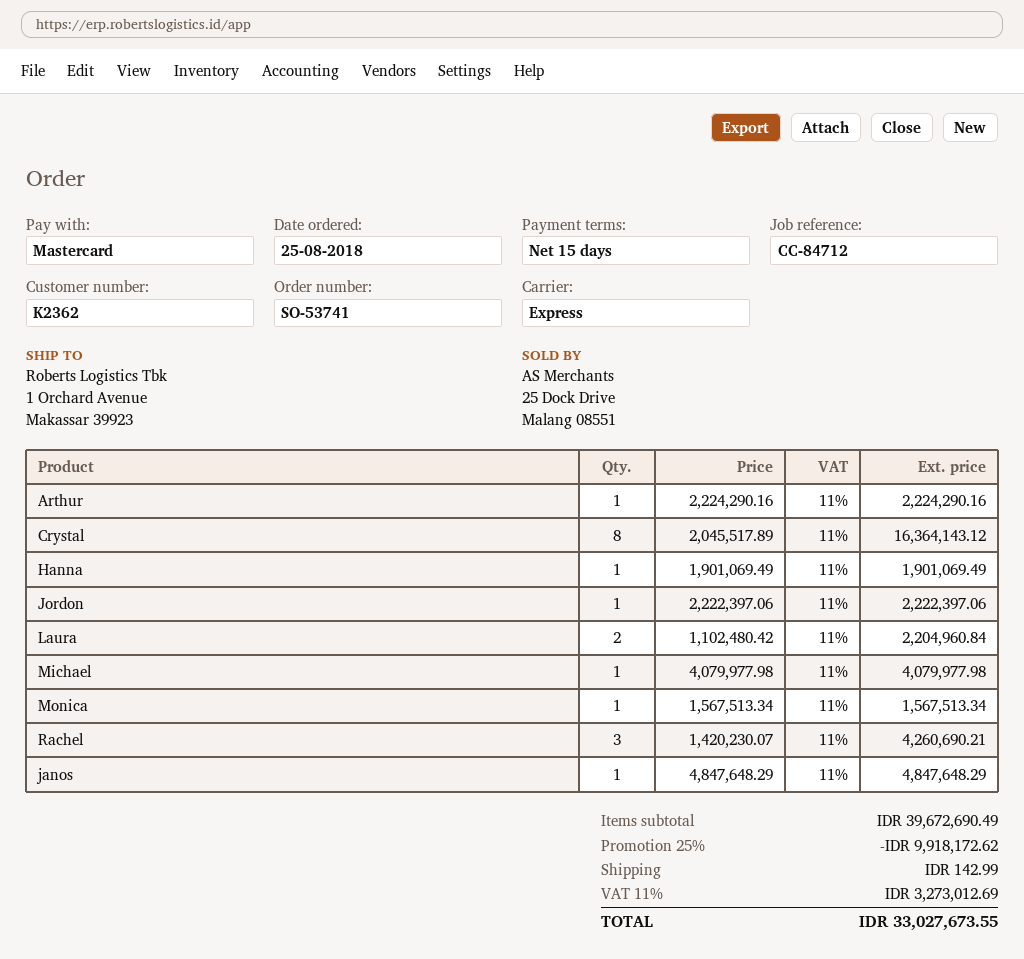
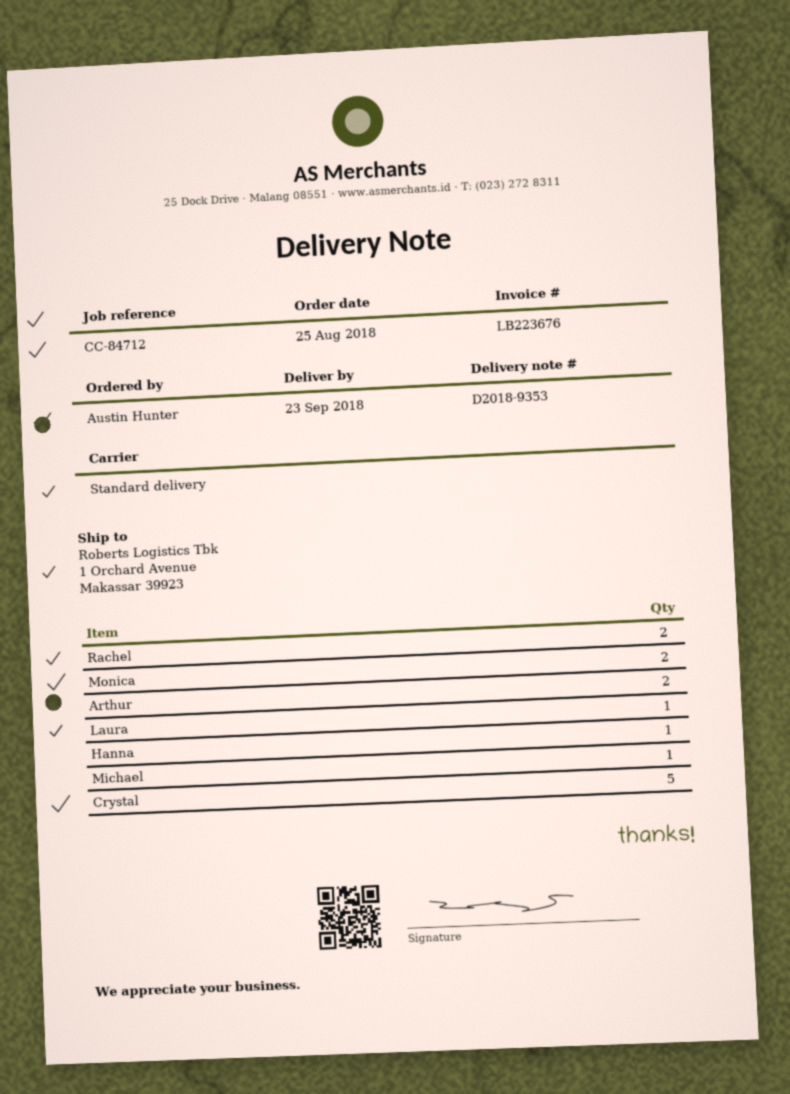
shipping method: express -> standard
Arthur: 1 -> 2
Crystal: 8 -> 5
Jordon: 1 -> none
Laura: 2 -> 1
Monica: 1 -> 2
Rachel: 3 -> 2
janos: 1 -> none

